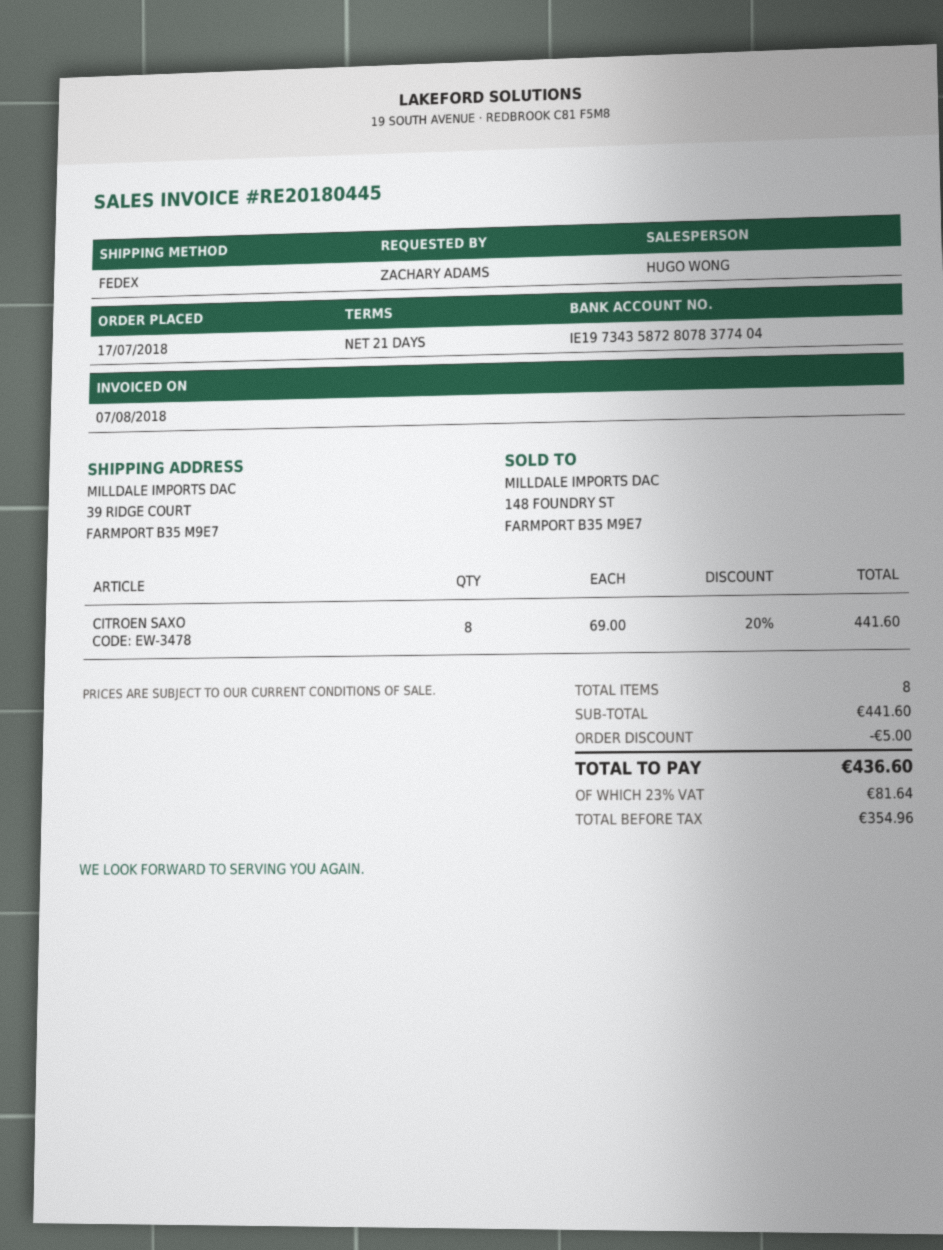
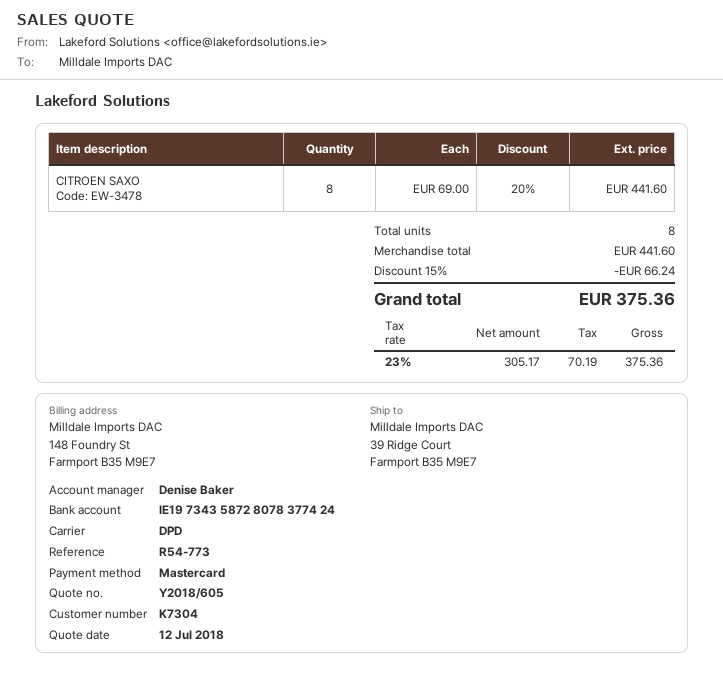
sales rep: HUGO WONG -> Denise Baker
bank account: IE19734358728078377404 -> IE19734358728078377424
shipping method: FedEx -> DPD
discount: 5.00 -> 66.24
net: 354.96 -> 305.17
tax: 23% = 81.64 -> 23% = 70.19
total: 436.60 -> 375.36

